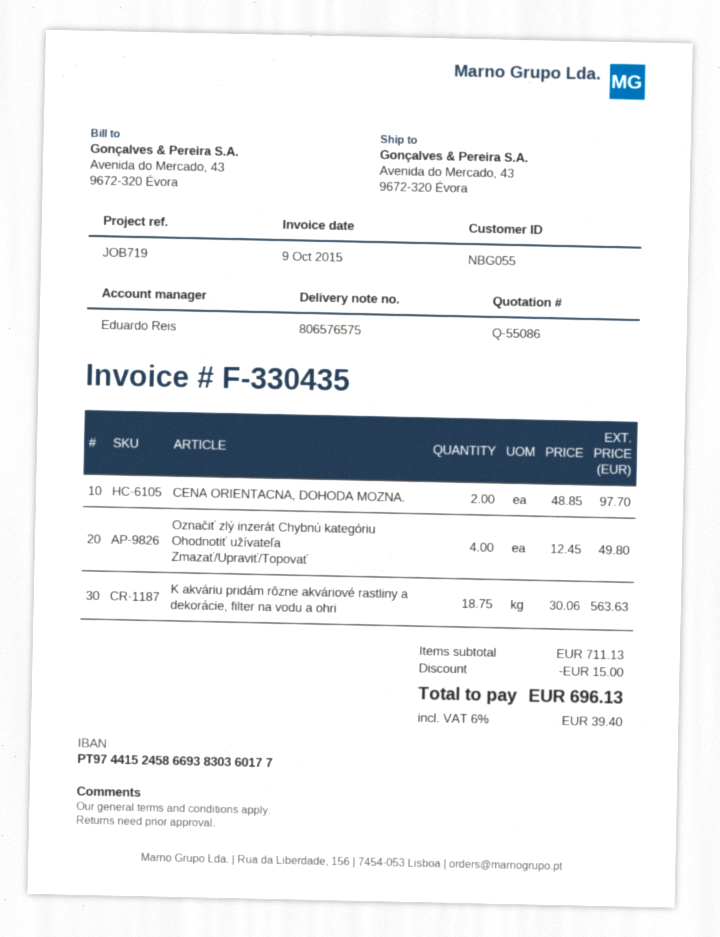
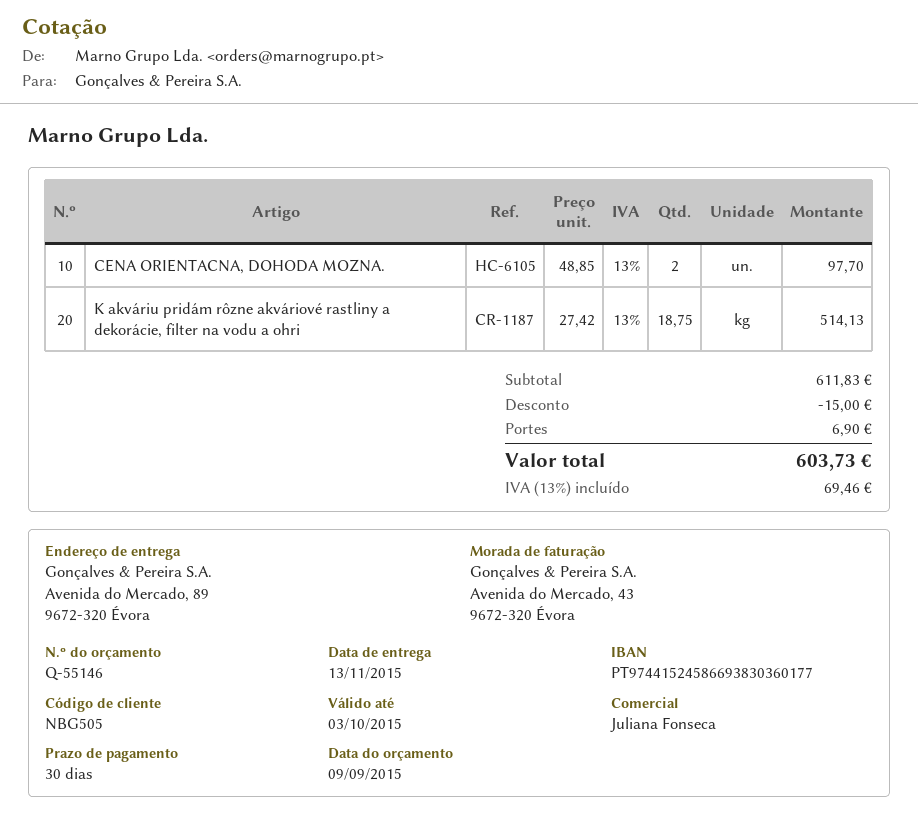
quote number: Q-55086 -> Q-55146
customer number: NBG055 -> NBG505
sales rep: Eduardo Reis -> Juliana Fonseca
ship to: Avenida do Mercado, 43, 9672-320 Évora -> Avenida do Mercado, 89, 9672-320 Évora
Označiť zlý inzerát Chybnú kategóriu Ohodnotiť užívateľa Zmazať/Upraviť/Topovať: 4 x 12.45 = 49.80 -> none
K akváriu pridám rôzne akváriové rastliny a dekorácie, filter na vodu a ohri: 18.75 x 30.06 = 563.63 -> 18.75 x 27.42 = 514.13
subtotal: 711.13 -> 611.83
shipping: none -> 6.90
tax: 6% = 39.40 -> 13% = 69.46
total: 696.13 -> 603.73

